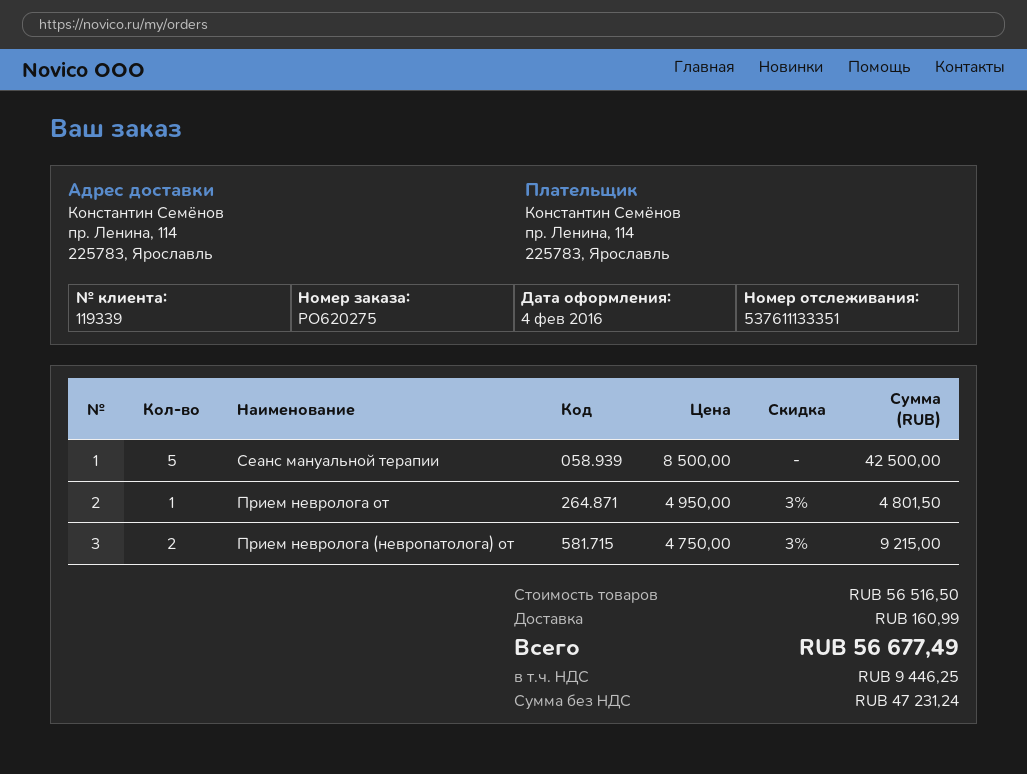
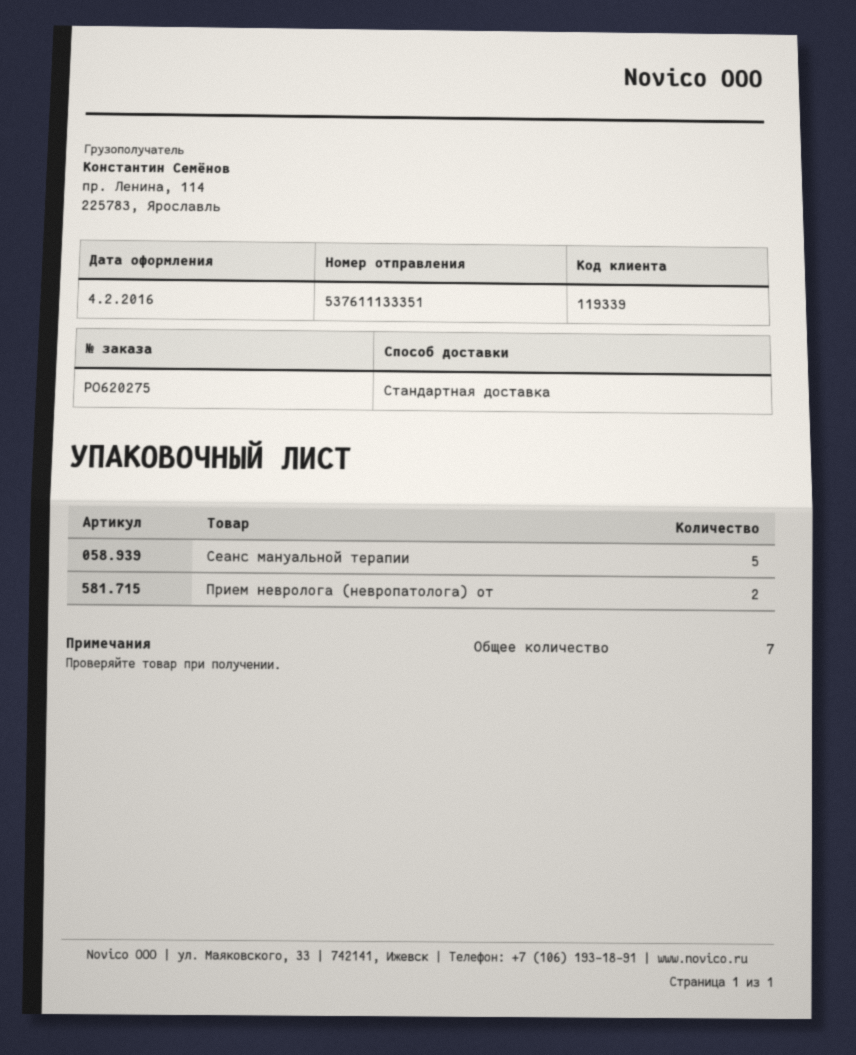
Прием невролога от: 1 -> none

